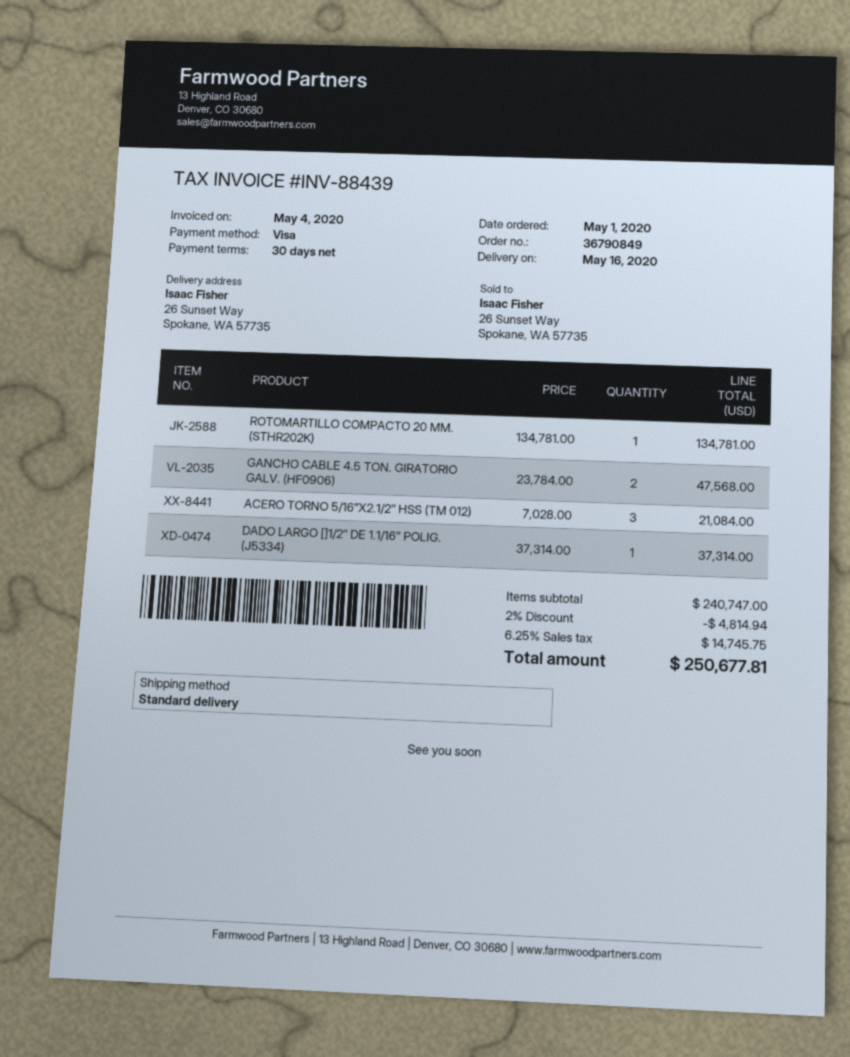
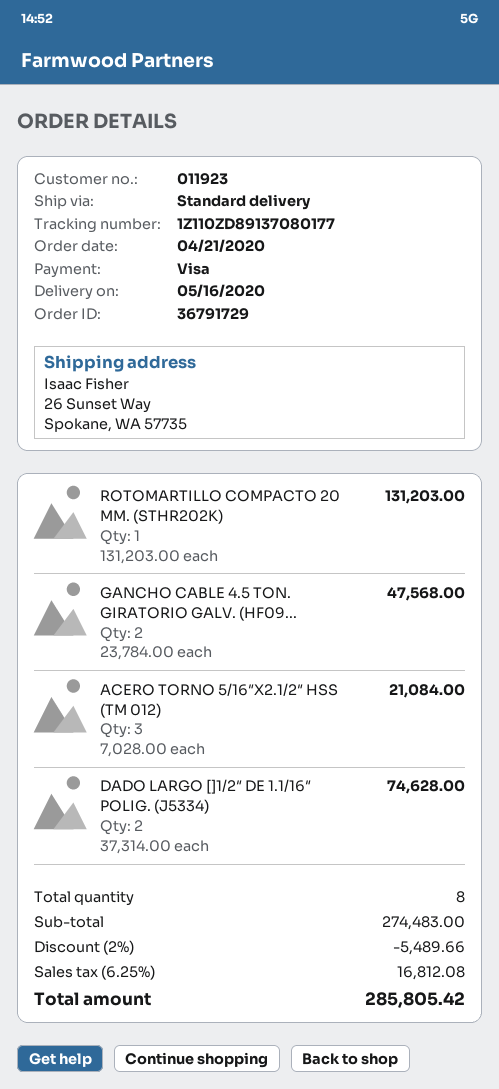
order number: 36790849 -> 36791729
order date: 2020-05-01 -> 2020-04-21
ROTOMARTILLO COMPACTO 20 MM. (STHR202K): 1 x 134781.00 = 134781.00 -> 1 x 131203.00 = 131203.00
DADO LARGO []1/2″ DE 1.1/16″ POLIG. (J5334): 1 x 37314.00 = 37314.00 -> 2 x 37314.00 = 74628.00
subtotal: 240747.00 -> 274483.00
discount: 2% = 4814.94 -> 2% = 5489.66
tax: 6.25% = 14745.75 -> 6.25% = 16812.08
total: 250677.81 -> 285805.42

